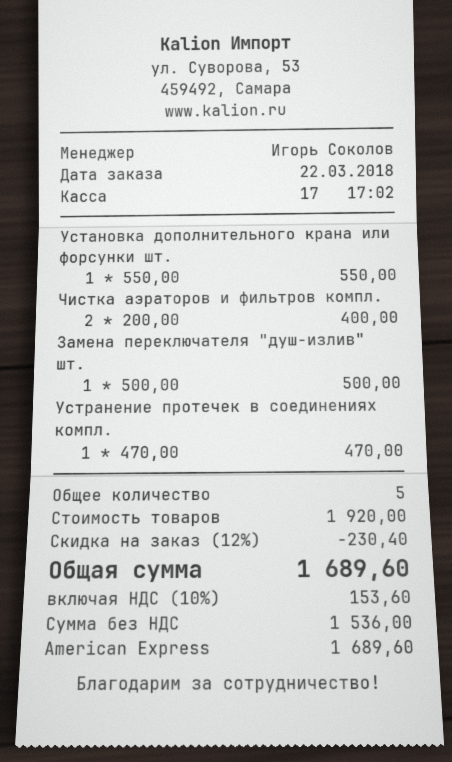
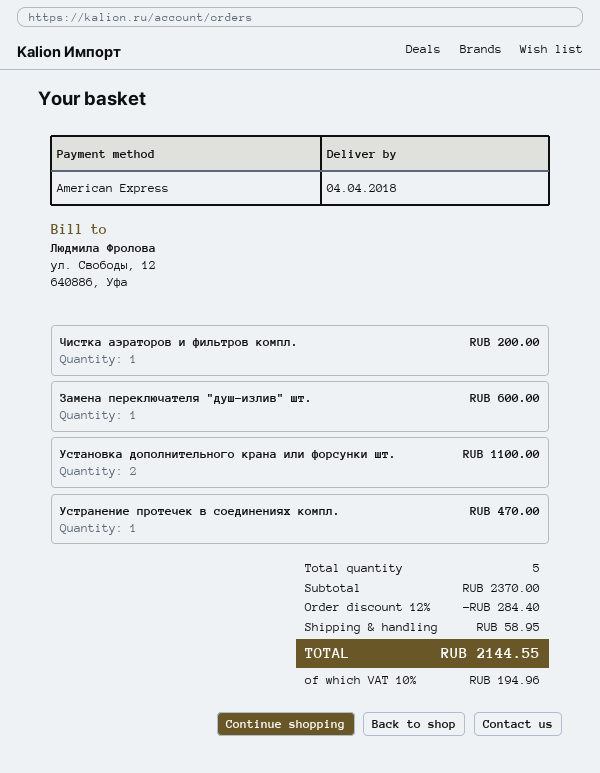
Установка дополнительного крана или форсунки шт.: 1 for 550.00 -> 2 for 1100.00
Чистка аэраторов и фильтров компл.: 2 for 400.00 -> 1 for 200.00
Замена переключателя "душ-излив" шт.: 1 for 500.00 -> 1 for 600.00
subtotal: 1920.00 -> 2370.00
discount: 12% = 230.40 -> 12% = 284.40
shipping: none -> 58.95
tax: 10% = 153.60 -> 10% = 194.96
total: 1689.60 -> 2144.55

